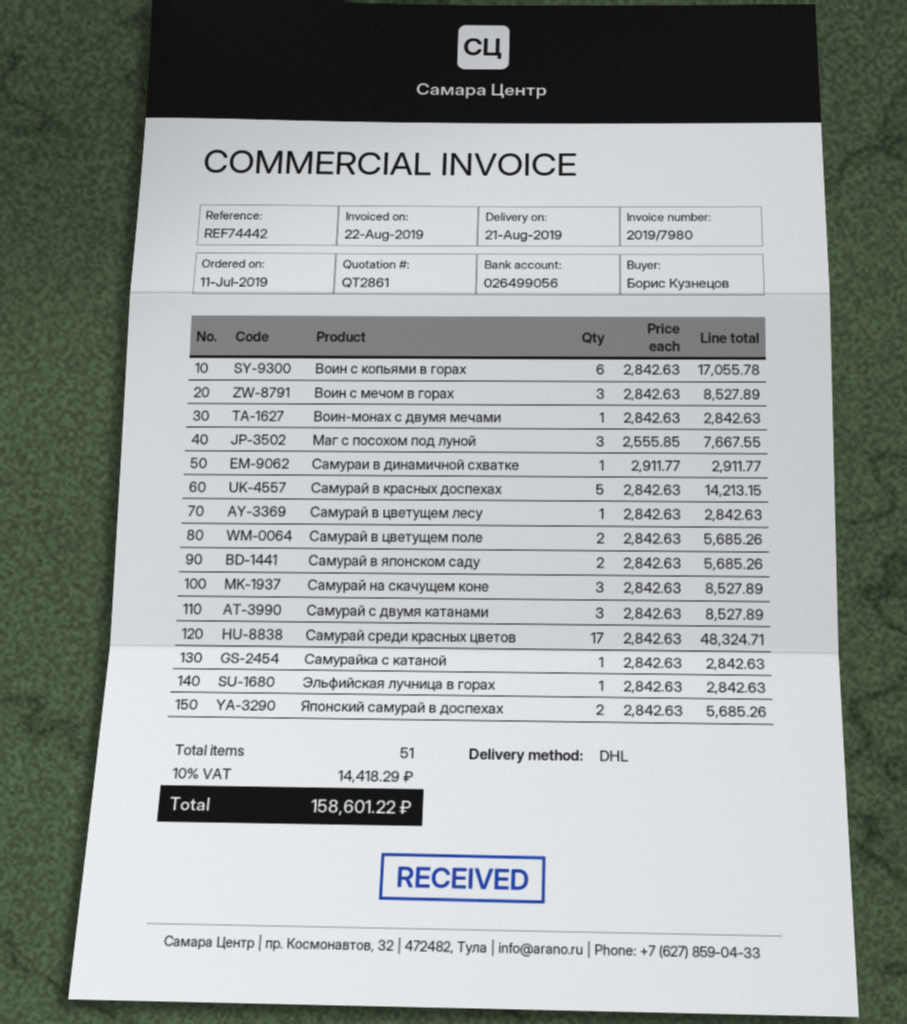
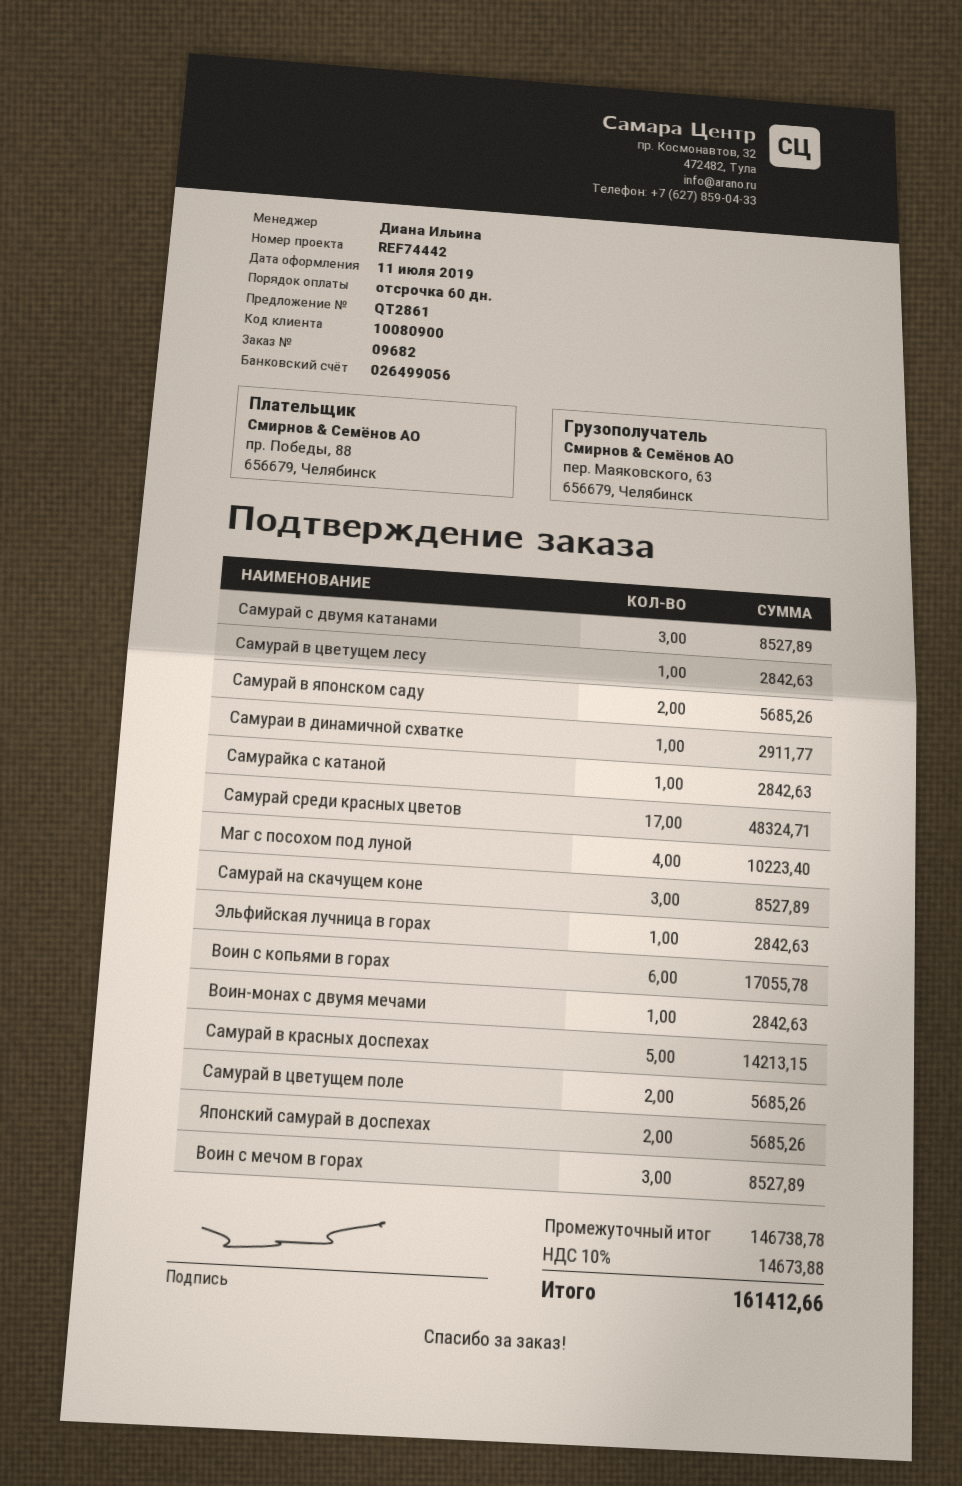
Маг с посохом под луной: 3 for 7667.55 -> 4 for 10223.40
tax: 10% = 14418.29 -> 10% = 14673.88
total: 158601.22 -> 161412.66

